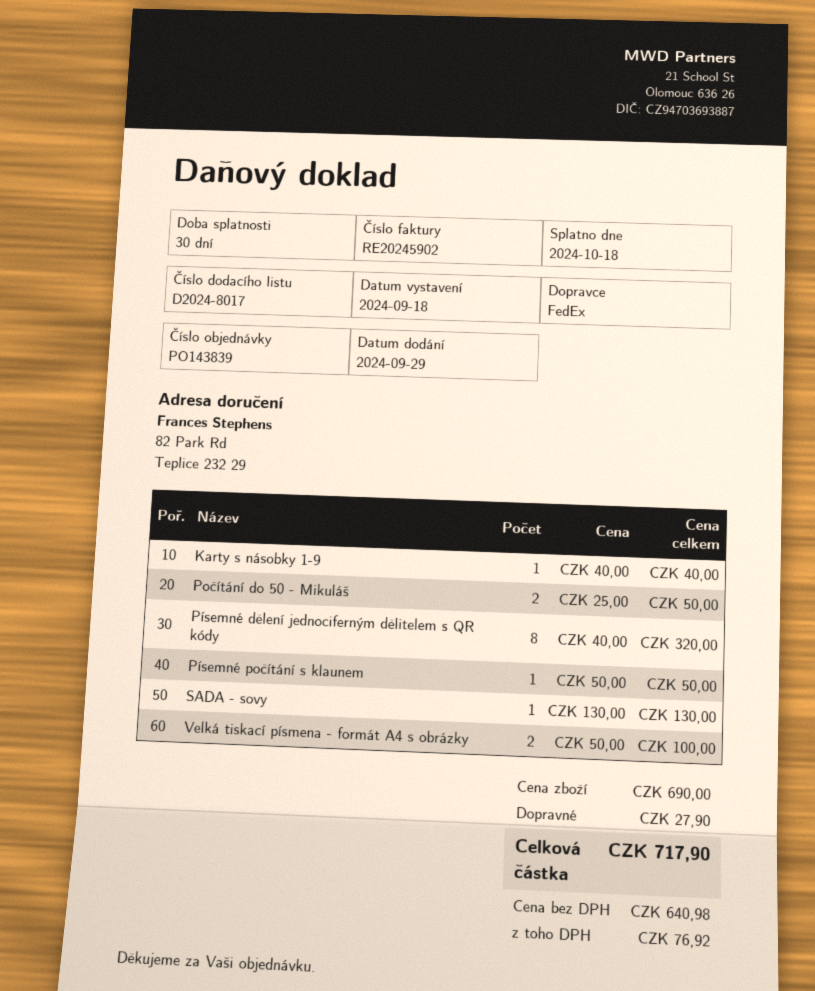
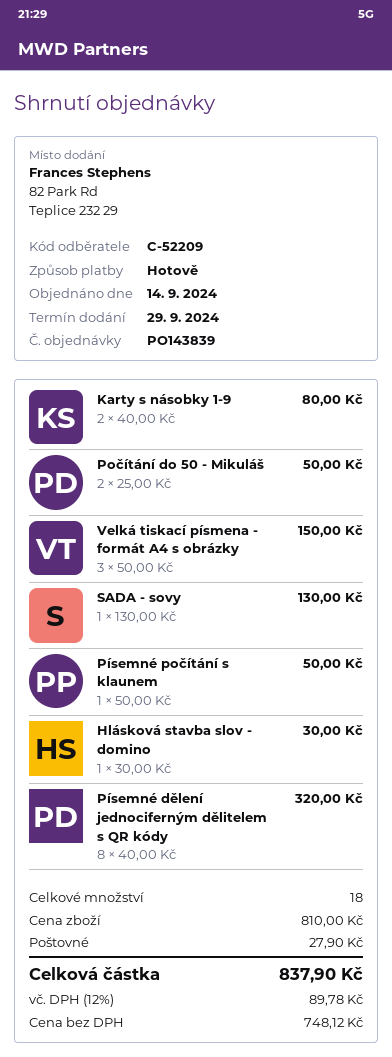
Karty s násobky 1-9: 1 x 40.00 = 40.00 -> 2 x 40.00 = 80.00
Velká tiskací písmena - formát A4 s obrázky: 2 x 50.00 = 100.00 -> 3 x 50.00 = 150.00
Hlásková stavba slov - domino: none -> 1 x 30.00 = 30.00
subtotal: 690.00 -> 810.00
net: 640.98 -> 748.12
tax: 76.92 -> 89.78
total: 717.90 -> 837.90

